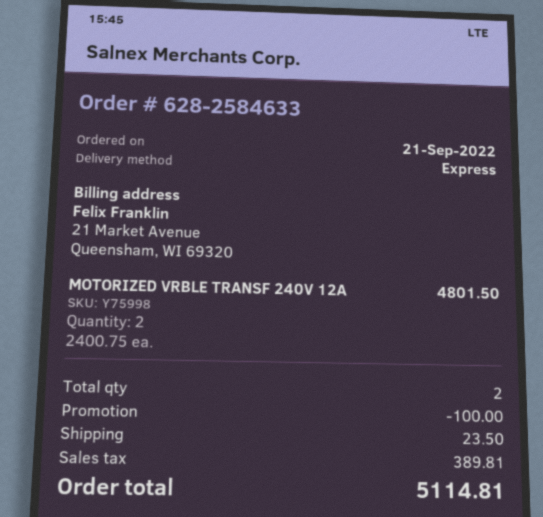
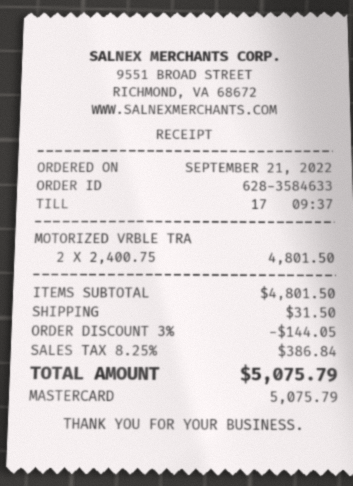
order number: 628-2584633 -> 628-3584633
discount: 100.00 -> 144.05
shipping: 23.50 -> 31.50
tax: 389.81 -> 386.84
total: 5114.81 -> 5075.79

